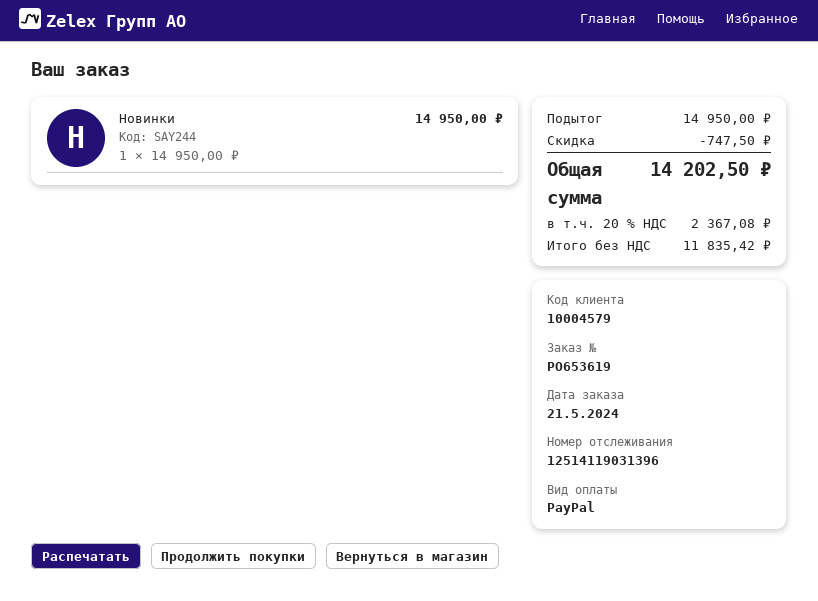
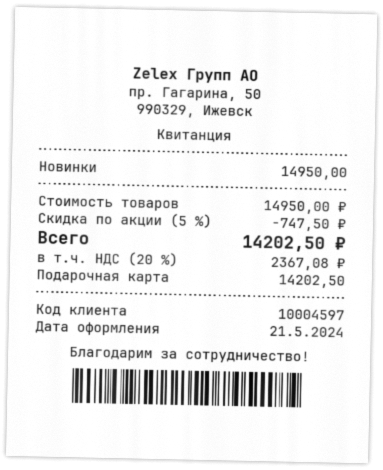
customer number: 10004579 -> 10004597
payment method: PayPal -> gift card

